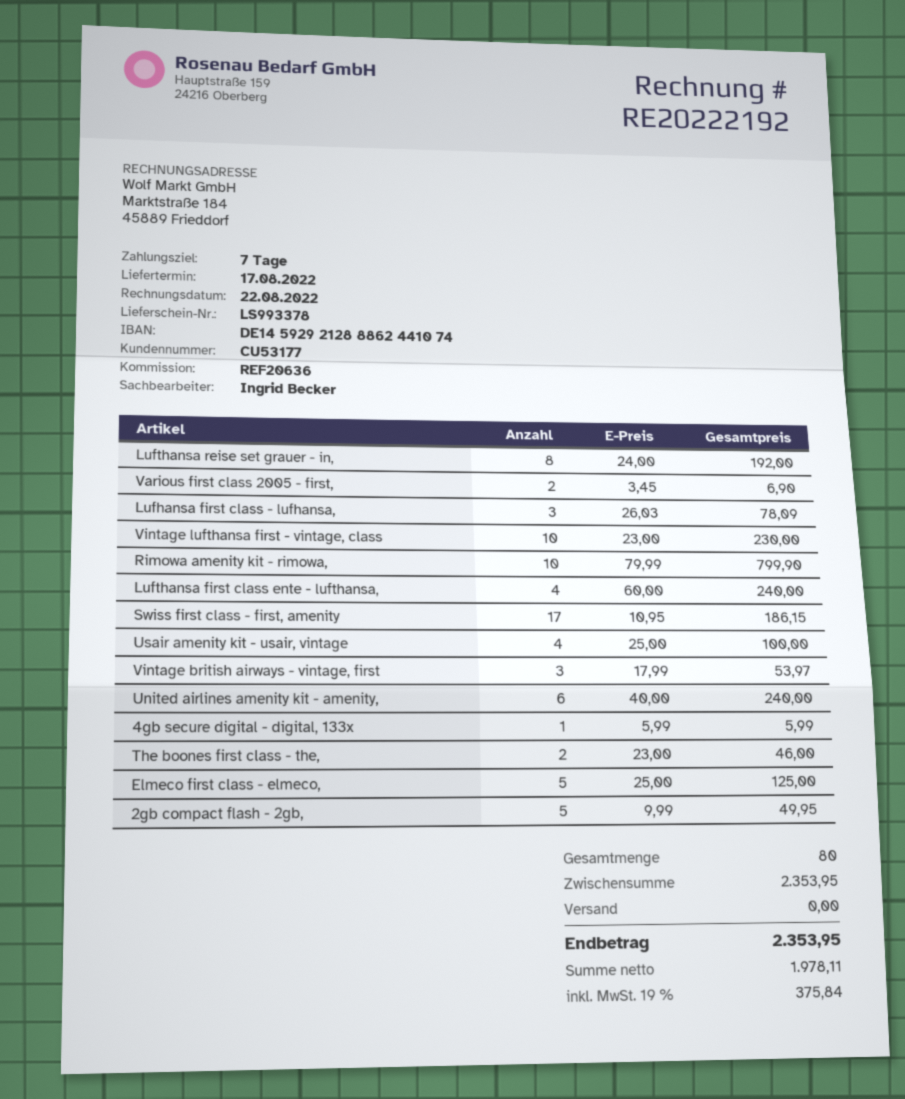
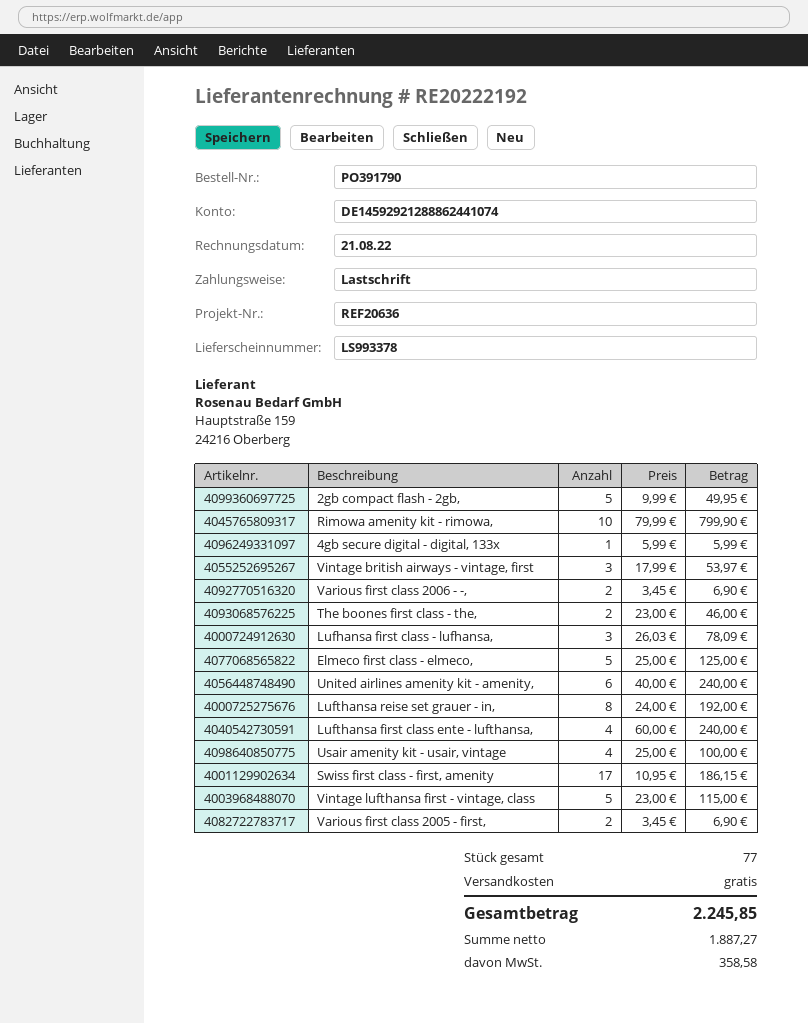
invoice date: 2022-08-22 -> 2022-08-21
Vintage lufthansa first - vintage, class: 10 x 23.00 = 230.00 -> 5 x 23.00 = 115.00
Various first class 2006 - -,: none -> 2 x 3.45 = 6.90
total quantity: 80 -> 77
net: 1978.11 -> 1887.27
tax: 375.84 -> 358.58
total: 2353.95 -> 2245.85

